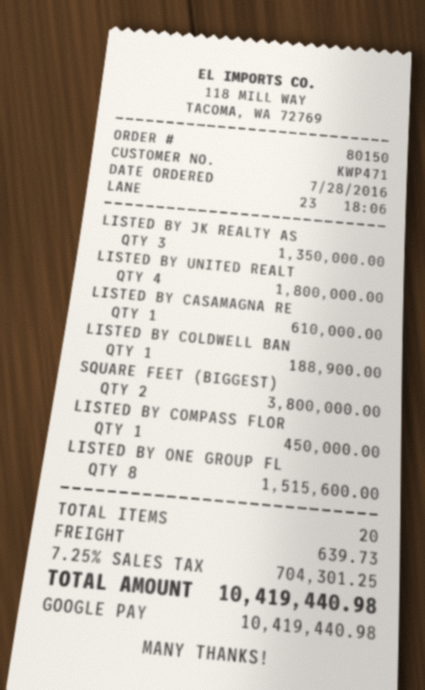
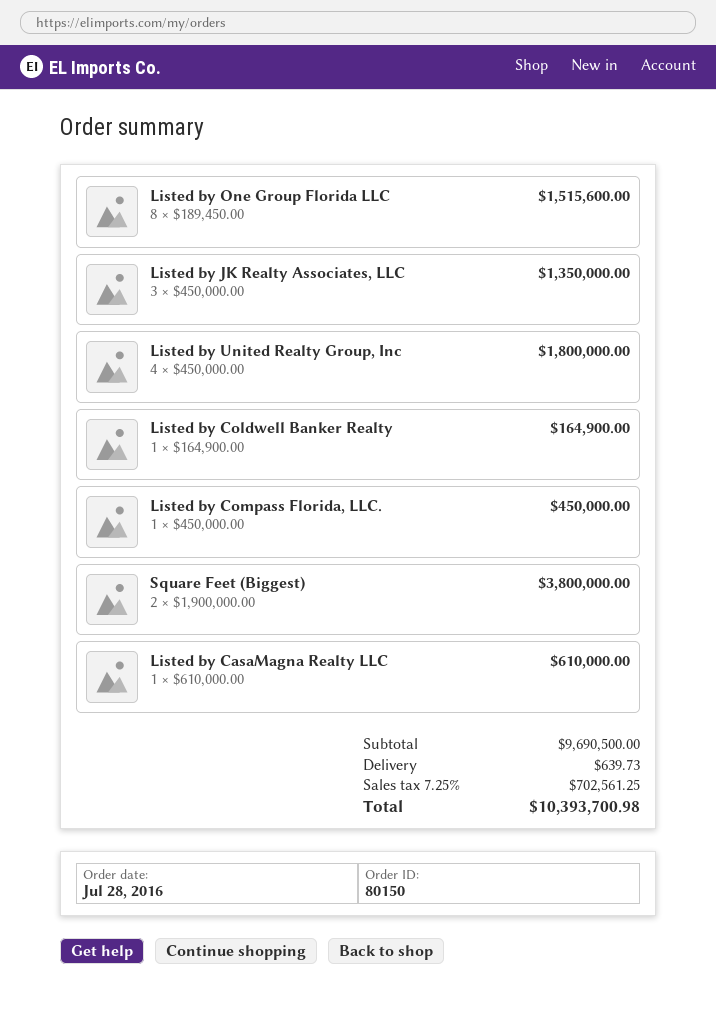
LISTED BY COLDWELL BAN: 1 for 188900.00 -> 1 for 164900.00
tax: 7.25% = 704301.25 -> 7.25% = 702561.25
total: 10419440.98 -> 10393700.98

